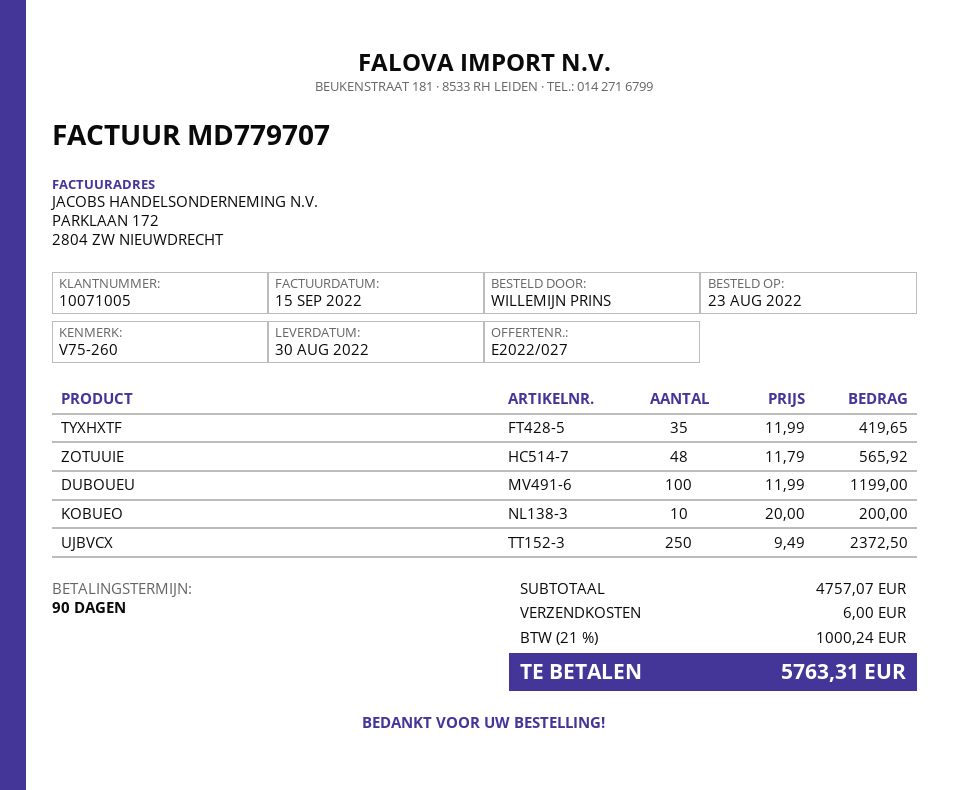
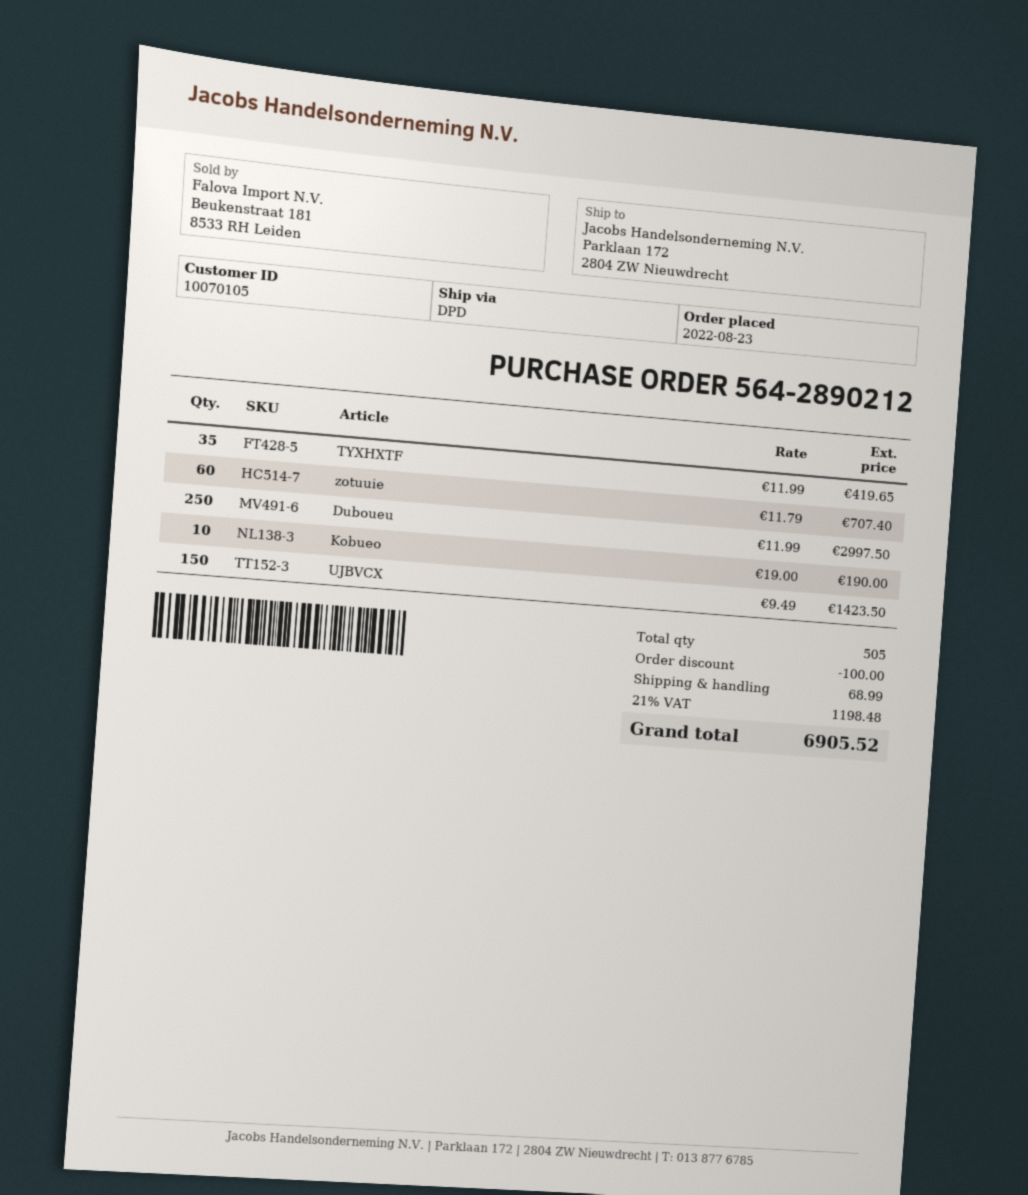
customer number: 10071005 -> 10070105
ZOTUUIE: 48 x 11.79 = 565.92 -> 60 x 11.79 = 707.40
DUBOUEU: 100 x 11.99 = 1199.00 -> 250 x 11.99 = 2997.50
KOBUEO: 10 x 20.00 = 200.00 -> 10 x 19.00 = 190.00
UJBVCX: 250 x 9.49 = 2372.50 -> 150 x 9.49 = 1423.50
discount: none -> 100.00
shipping: 6.00 -> 68.99
tax: 21% = 1000.24 -> 21% = 1198.48
total: 5763.31 -> 6905.52

